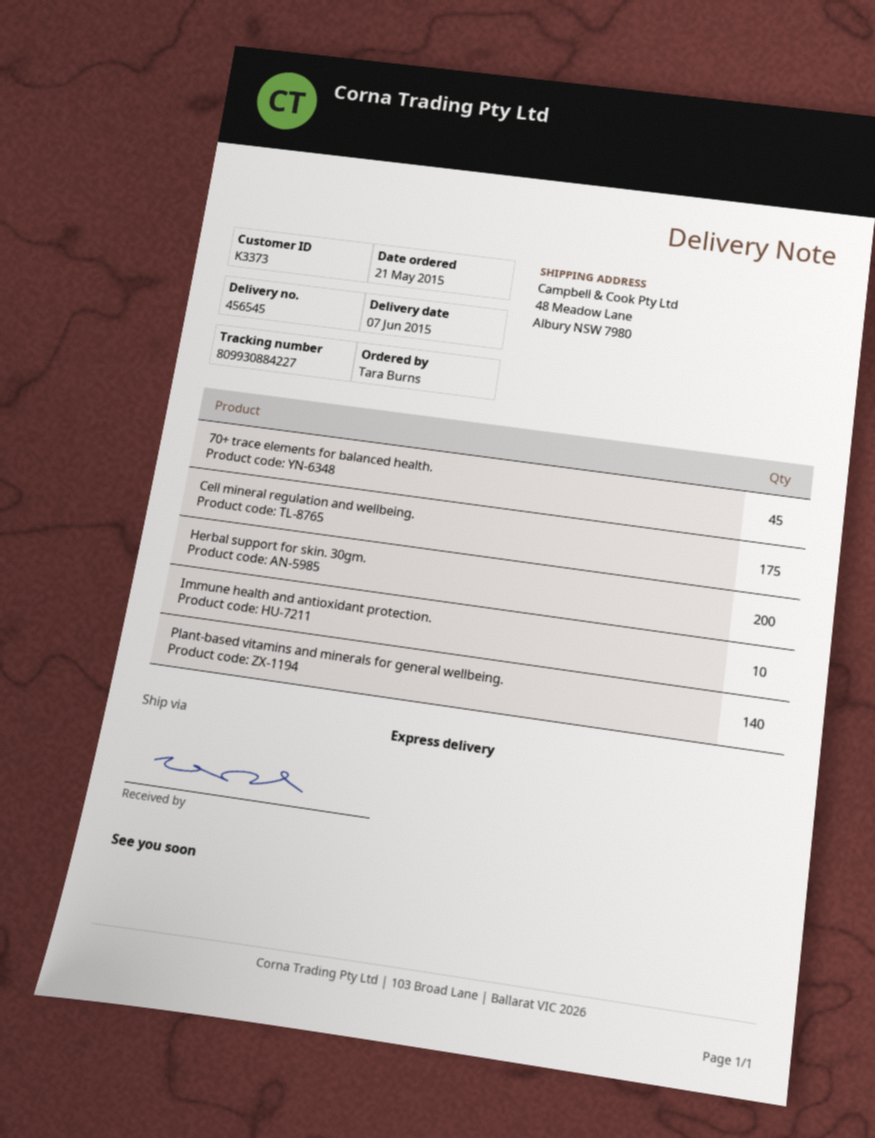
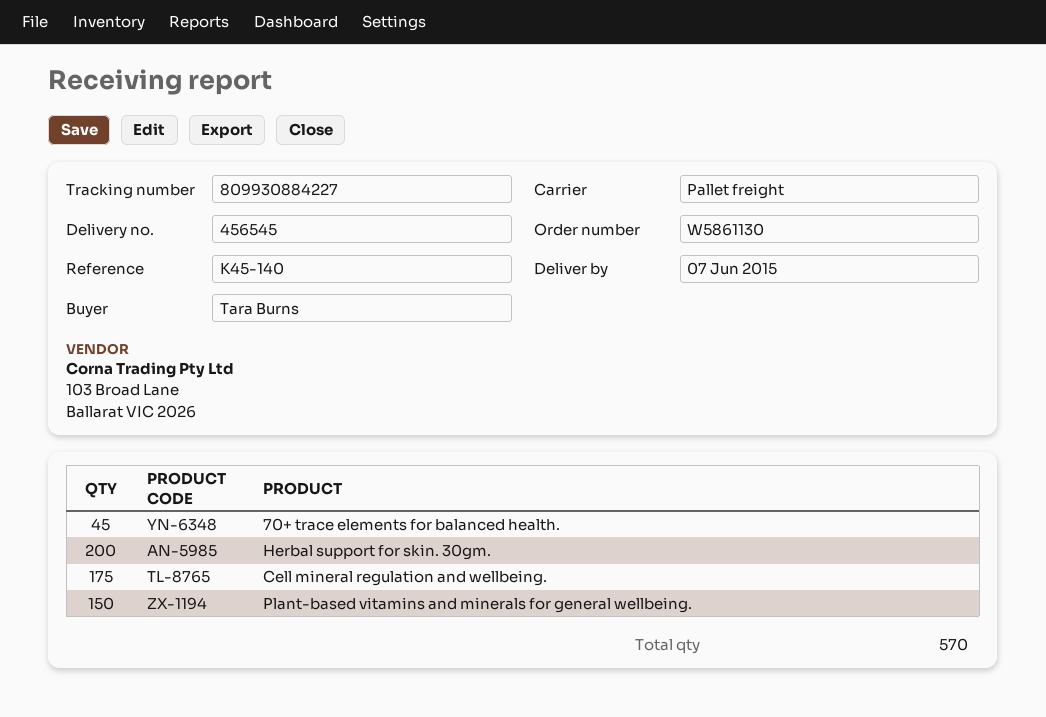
shipping method: express -> pallet freight
Immune health and antioxidant protection.: 10 -> none
Plant-based vitamins and minerals for general wellbeing.: 140 -> 150

